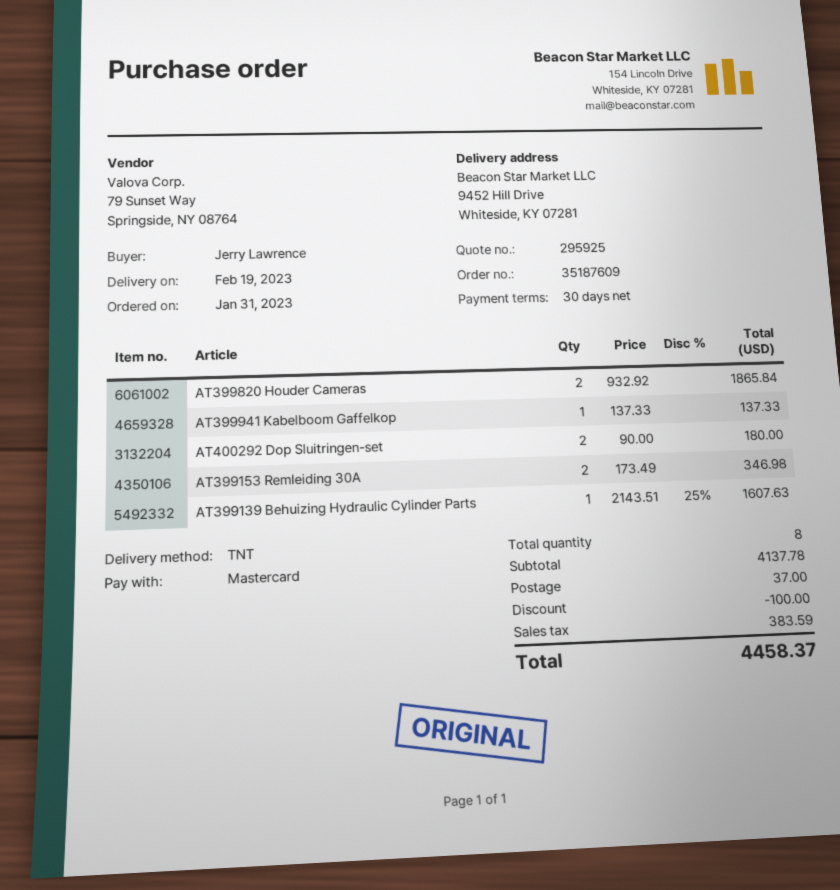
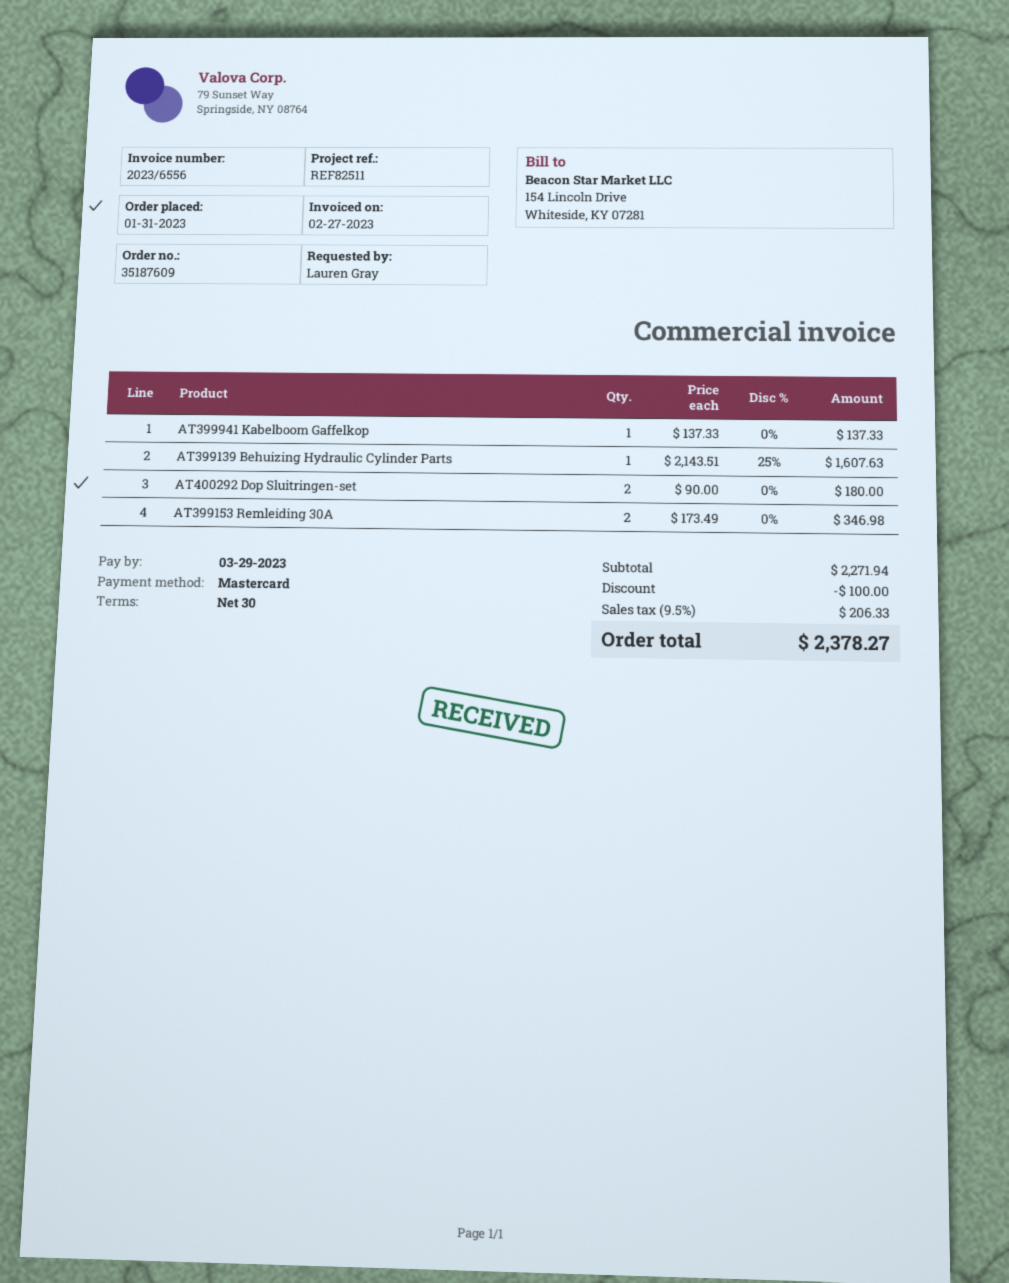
ordered by: Jerry Lawrence -> Lauren Gray
AT399820 Houder Cameras: 2 x 932.92 = 1865.84 -> none
subtotal: 4137.78 -> 2271.94
shipping: 37.00 -> none
tax: 383.59 -> 206.33
total: 4458.37 -> 2378.27

